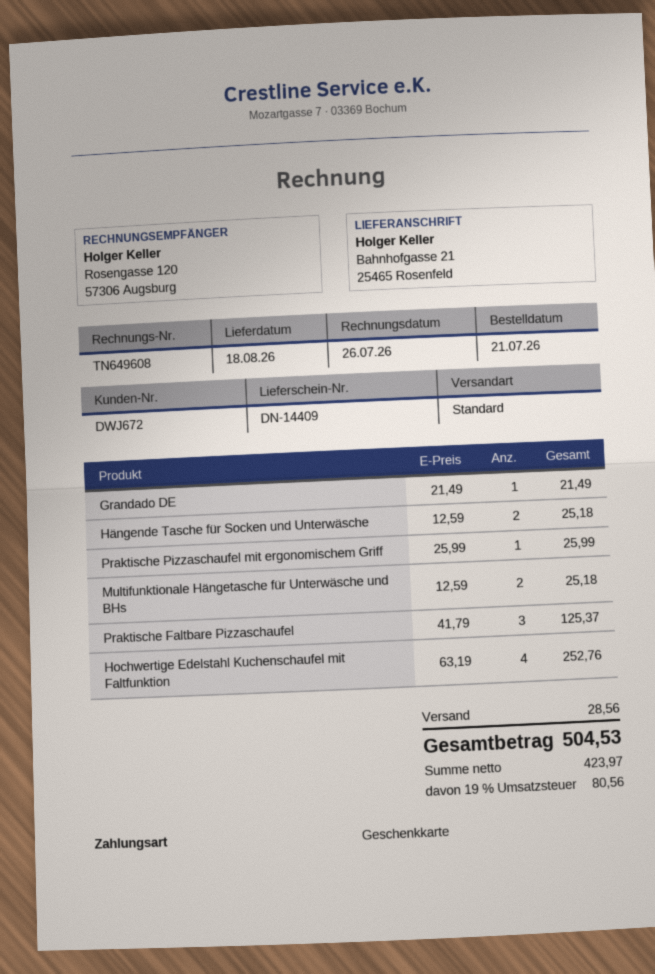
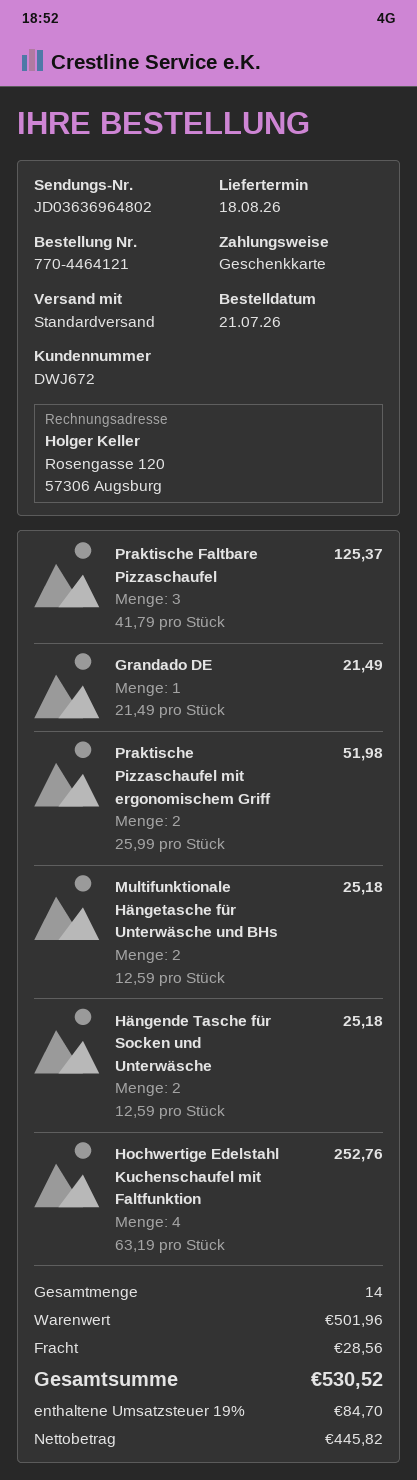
Praktische Pizzaschaufel mit ergonomischem Griff: 1 x 25.99 = 25.99 -> 2 x 25.99 = 51.98
net: 423.97 -> 445.82
tax: 19% = 80.56 -> 19% = 84.70
total: 504.53 -> 530.52

